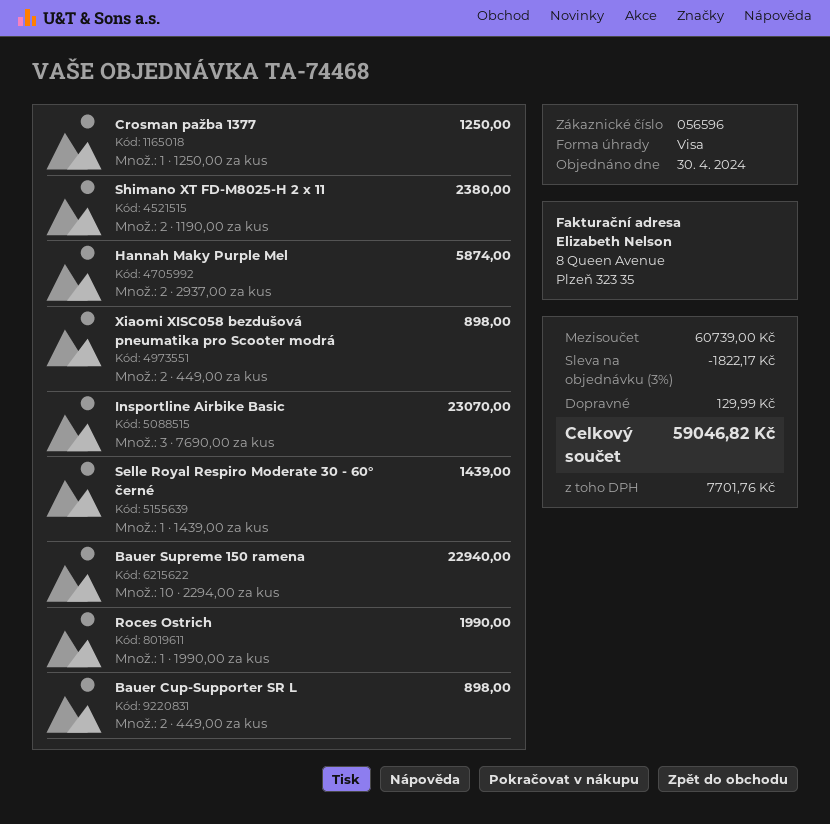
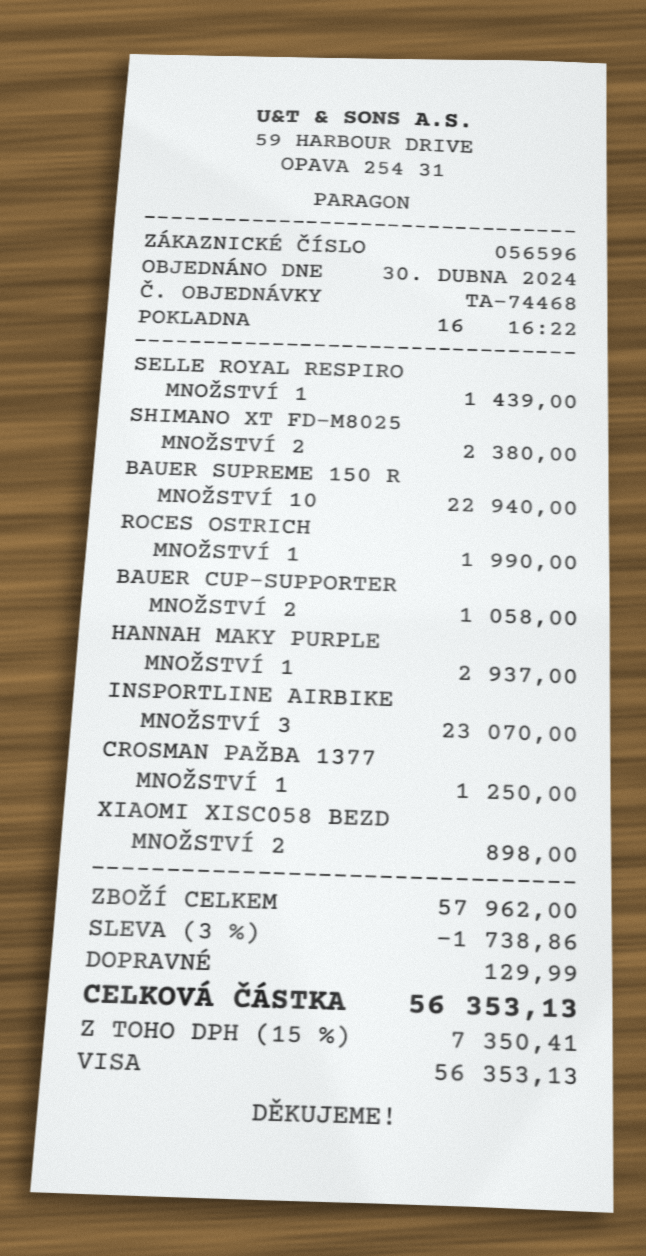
Hannah Maky Purple Mel: 2 for 5874.00 -> 1 for 2937.00
Bauer Cup-Supporter SR L: 2 for 898.00 -> 2 for 1058.00
subtotal: 60739.00 -> 57962.00
discount: 3% = 1822.17 -> 3% = 1738.86
tax: 7701.76 -> 7350.41
total: 59046.82 -> 56353.13

